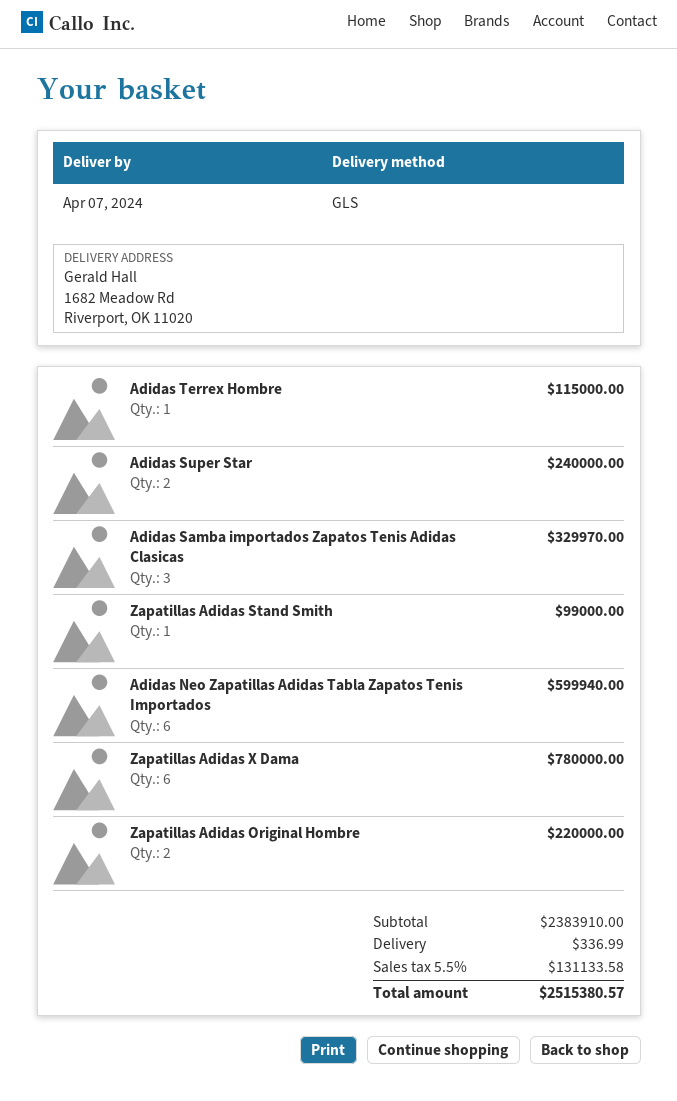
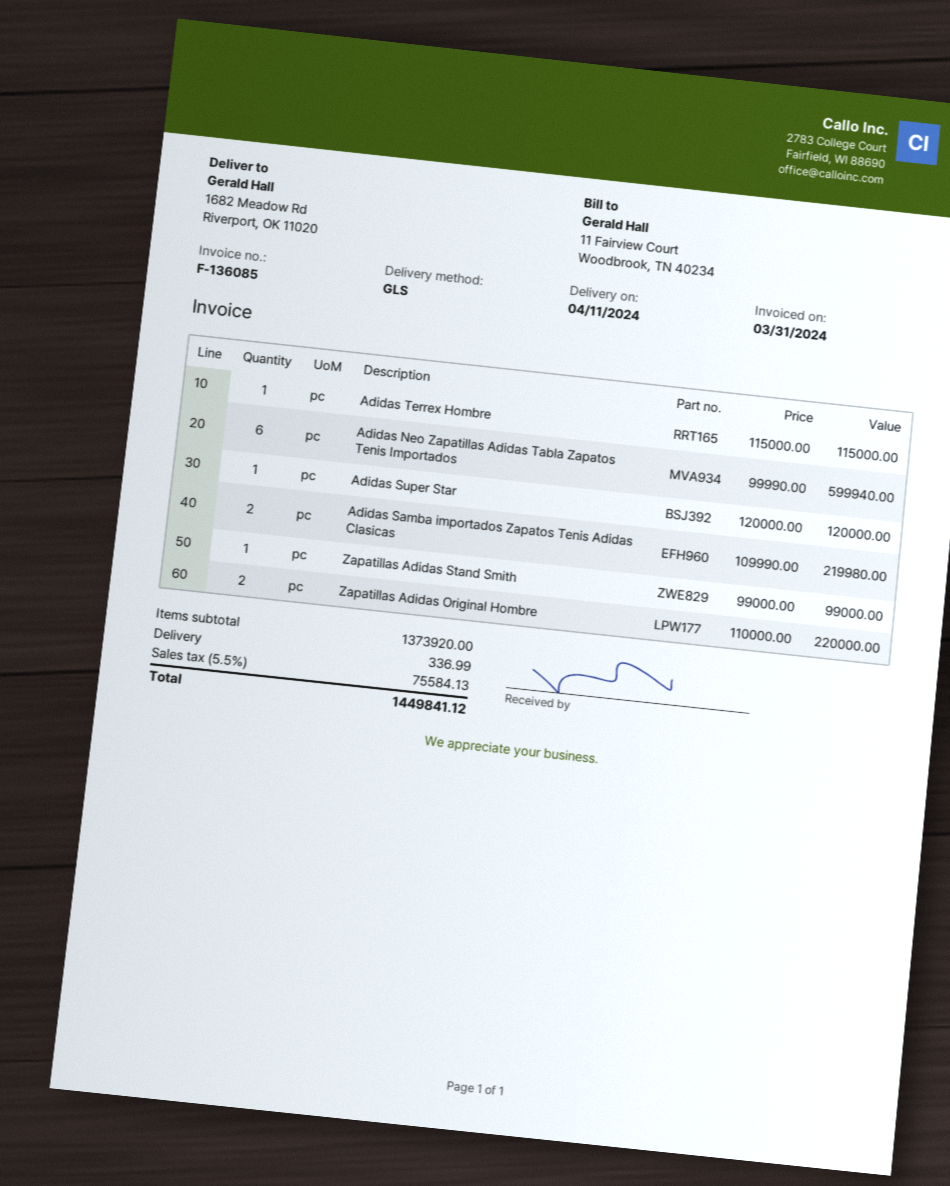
delivery date: 2024-04-07 -> 2024-04-11
Adidas Super Star: 2 for 240000.00 -> 1 for 120000.00
Adidas Samba importados Zapatos Tenis Adidas Clasicas: 3 for 329970.00 -> 2 for 219980.00
Zapatillas Adidas X Dama: 6 for 780000.00 -> none
subtotal: 2383910.00 -> 1373920.00
tax: 5.5% = 131133.58 -> 5.5% = 75584.13
total: 2515380.57 -> 1449841.12

